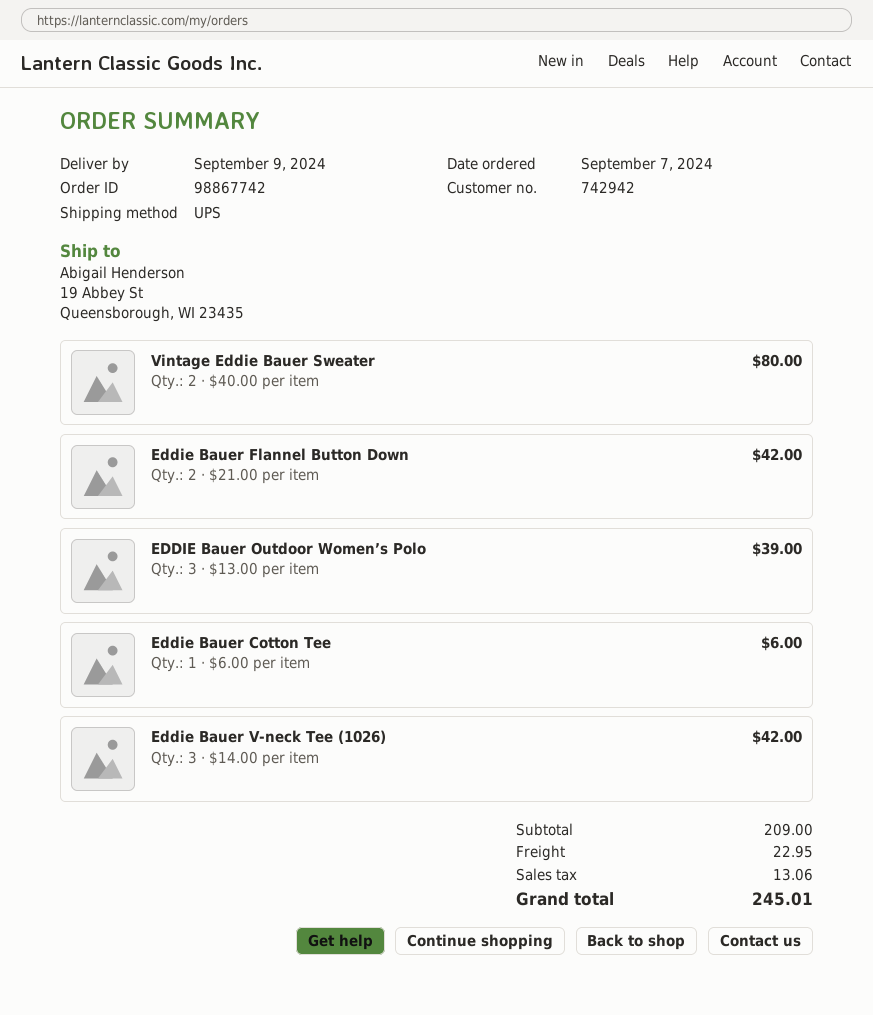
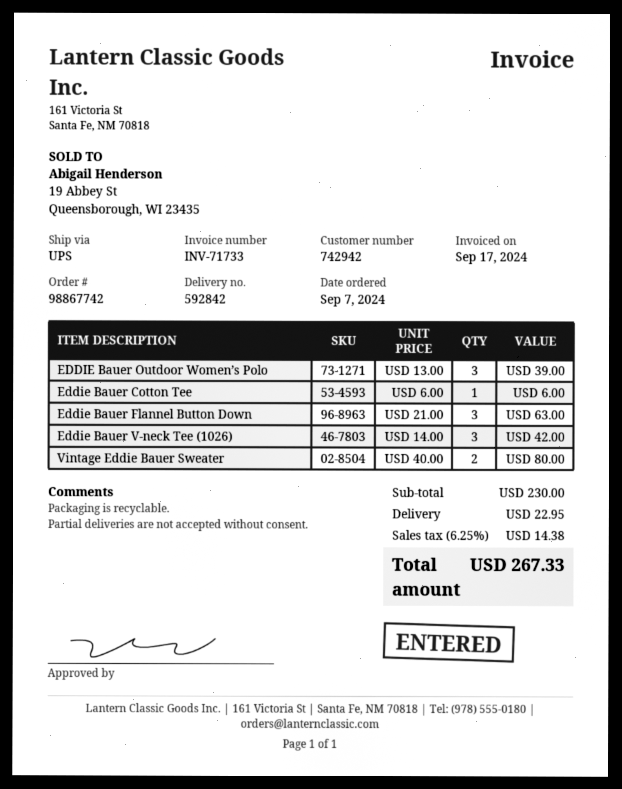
Eddie Bauer Flannel Button Down: 2 x 21.00 = 42.00 -> 3 x 21.00 = 63.00
subtotal: 209.00 -> 230.00
tax: 13.06 -> 14.38
total: 245.01 -> 267.33

